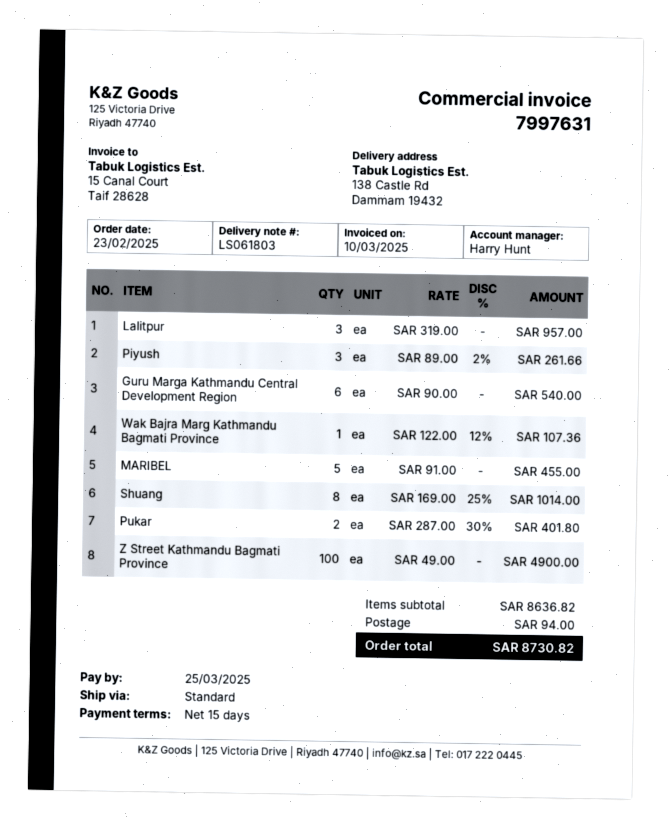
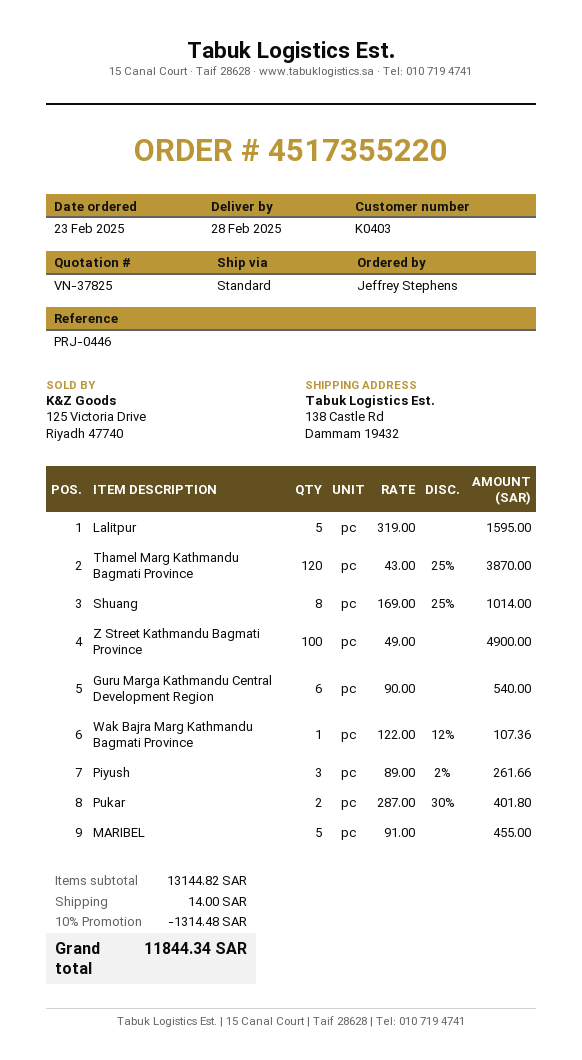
Lalitpur: 3 x 319.00 = 957.00 -> 5 x 319.00 = 1595.00
Thamel Marg Kathmandu Bagmati Province: none -> 120 x 43.00 - 25% = 3870.00
subtotal: 8636.82 -> 13144.82
discount: none -> 10% = 1314.48
shipping: 94.00 -> 14.00
total: 8730.82 -> 11844.34

